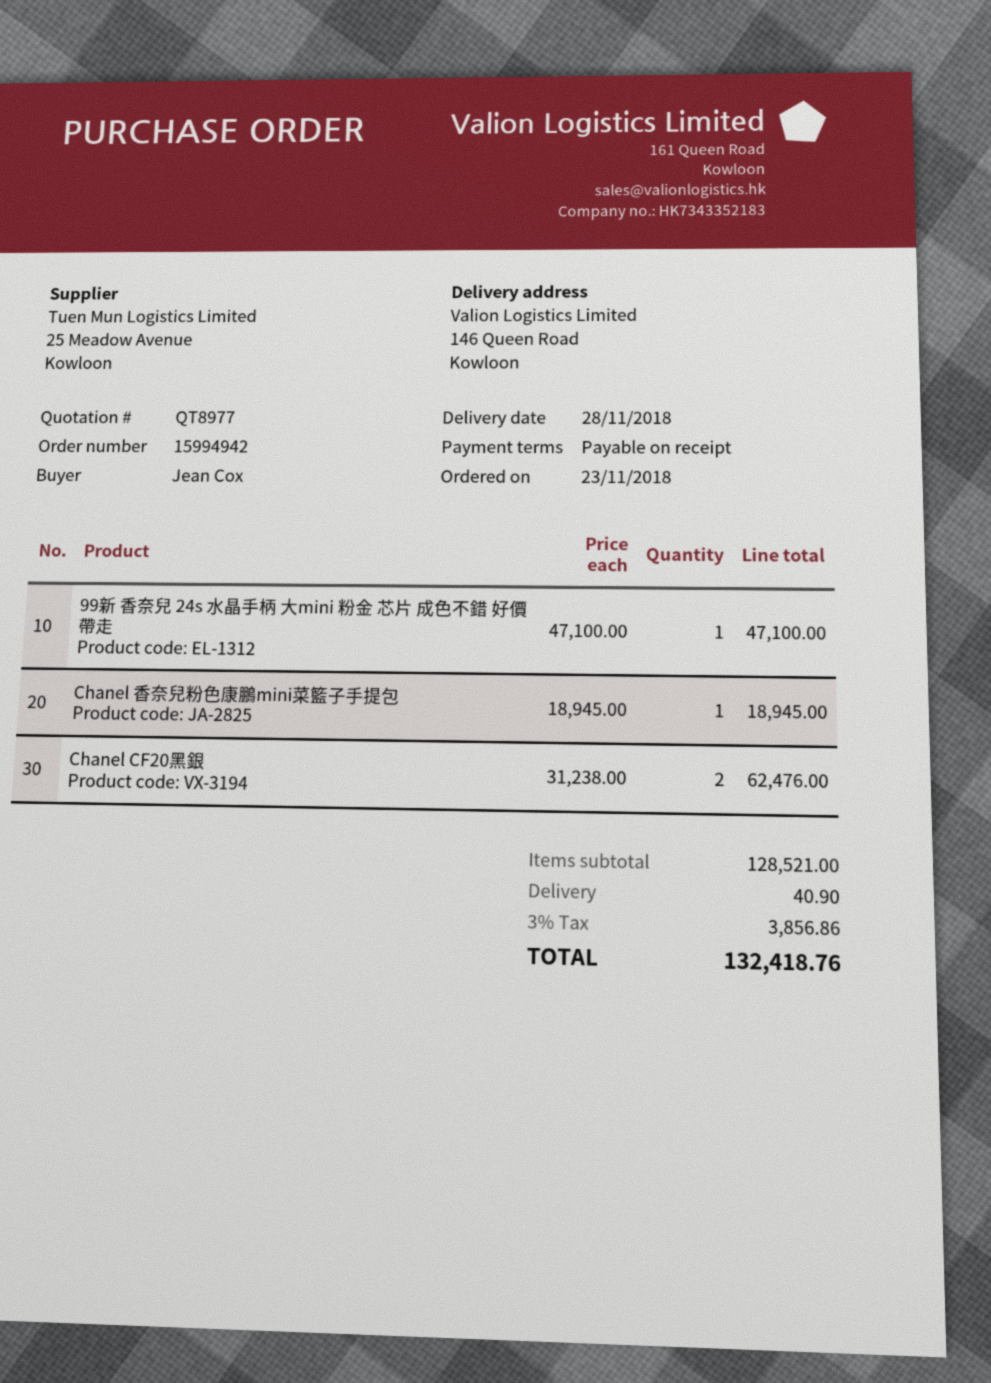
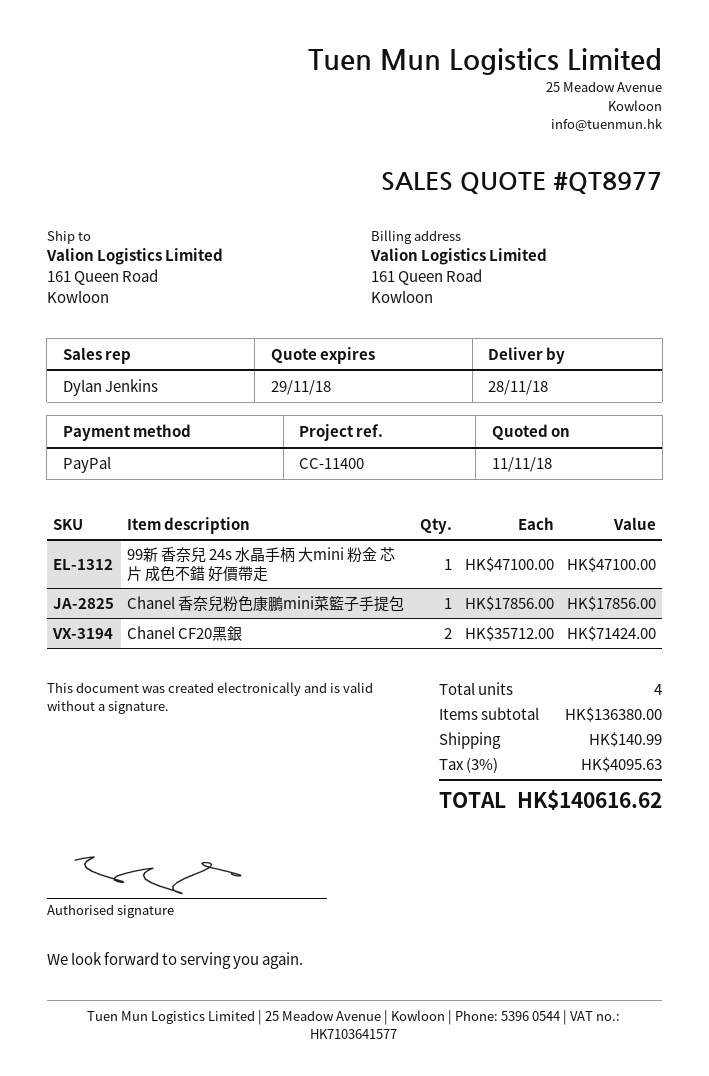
ship to: 146 Queen Road, Kowloon -> 161 Queen Road, Kowloon
Chanel 香奈兒粉色康鵬mini菜籃子手提包: 1 x 18945.00 = 18945.00 -> 1 x 17856.00 = 17856.00
Chanel CF20黑銀: 2 x 31238.00 = 62476.00 -> 2 x 35712.00 = 71424.00
subtotal: 128521.00 -> 136380.00
shipping: 40.90 -> 140.99
tax: 3% = 3856.86 -> 3% = 4095.63
total: 132418.76 -> 140616.62

